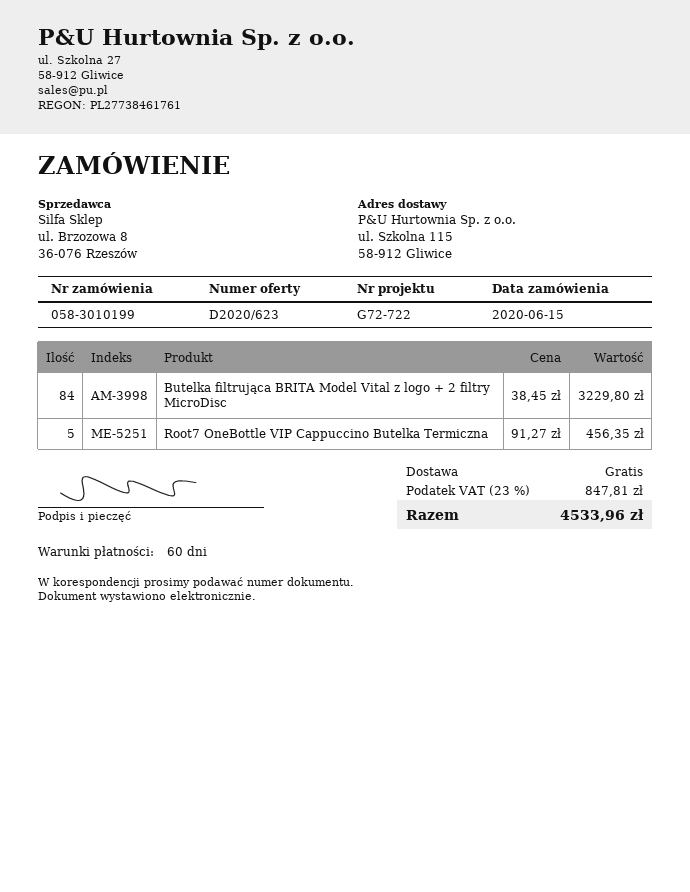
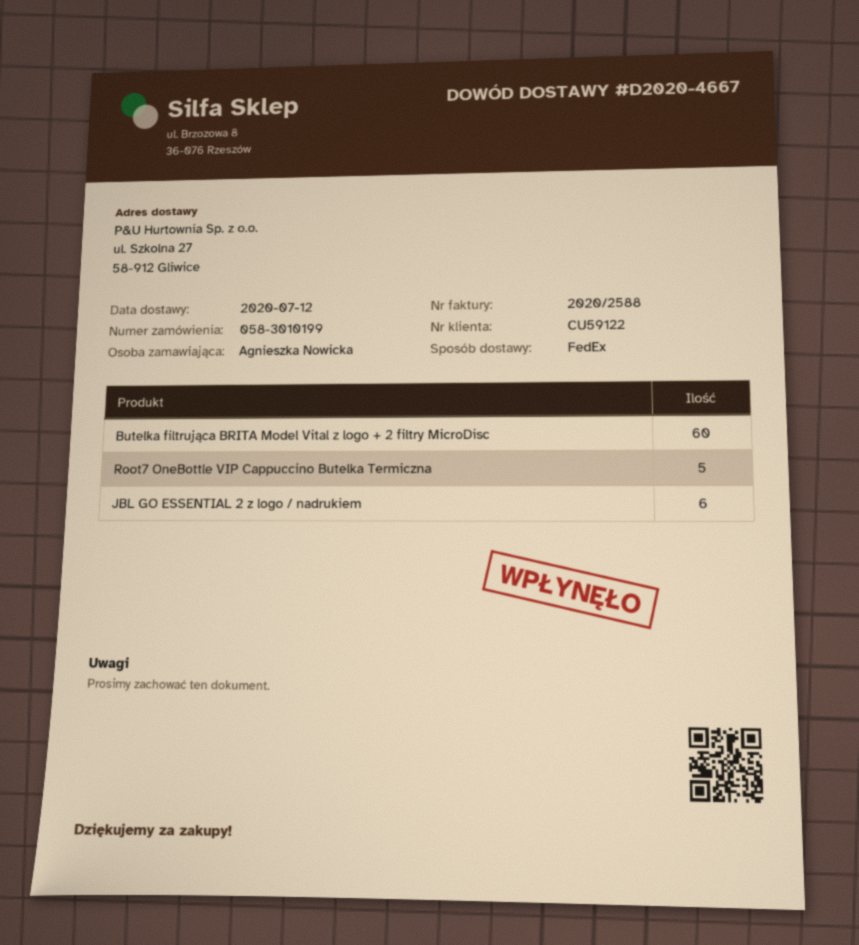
ship to: ul. Szkolna 115, 58-912 Gliwice -> ul. Szkolna 27, 58-912 Gliwice
Butelka filtrująca BRITA Model Vital z logo + 2 filtry MicroDisc: 84 -> 60
JBL GO ESSENTIAL 2 z logo / nadrukiem: none -> 6

